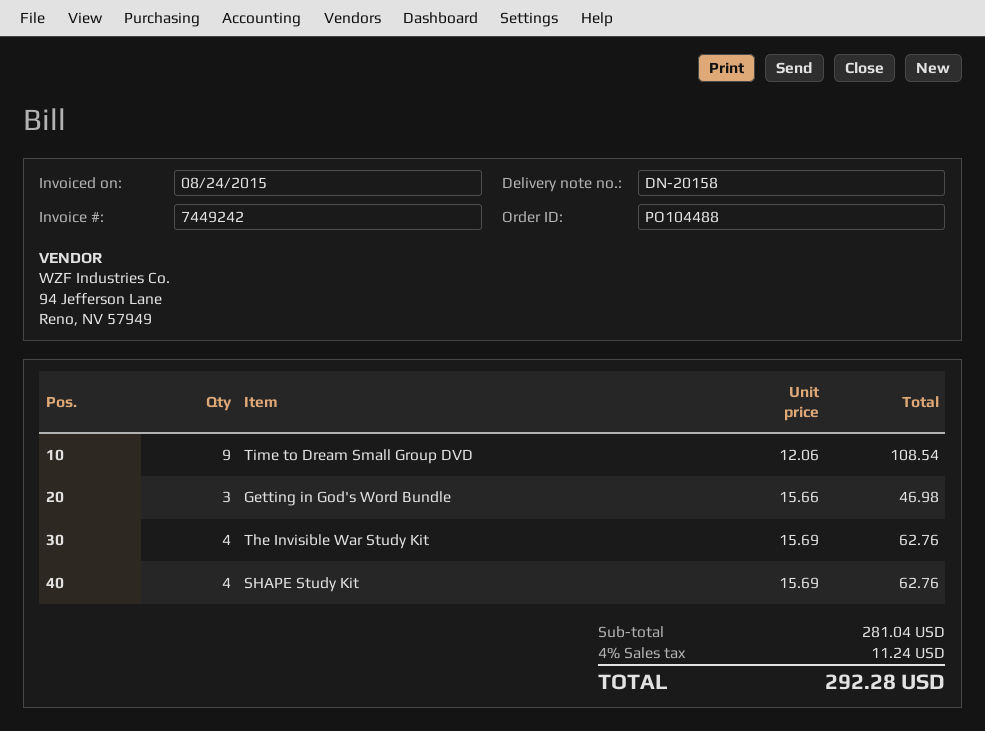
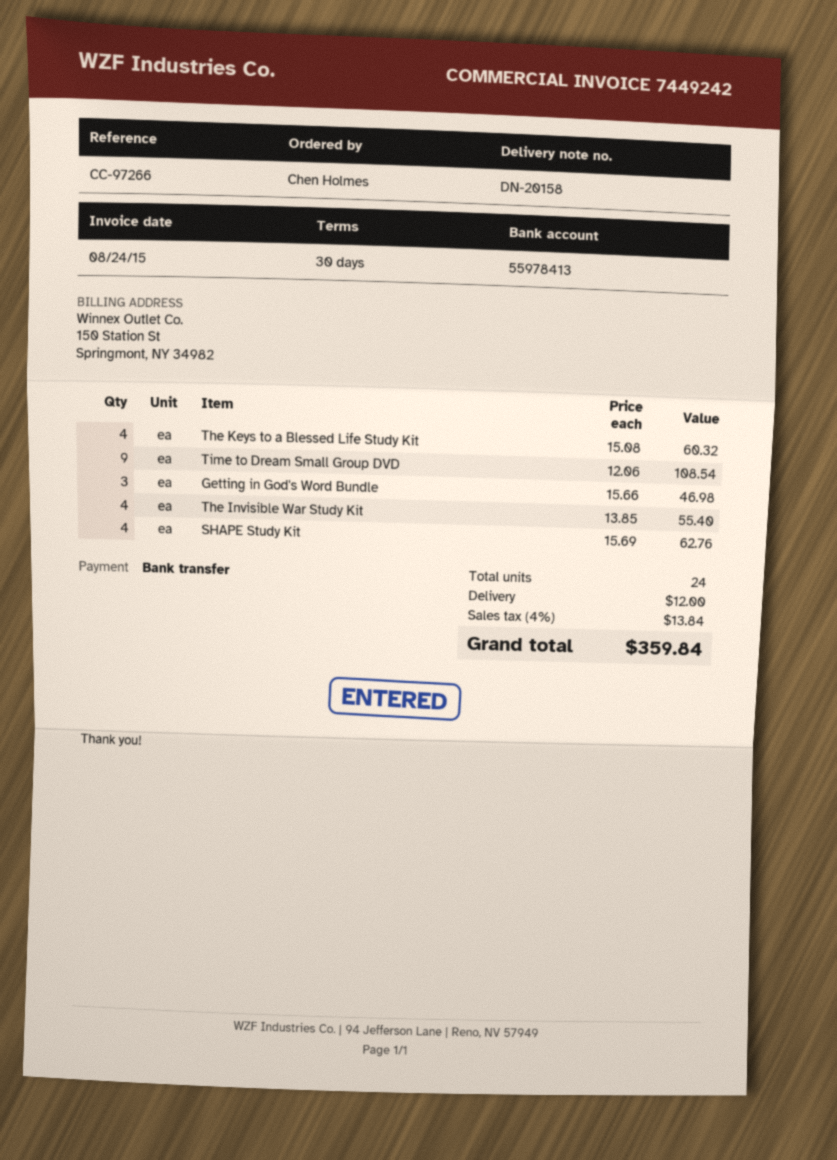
The Invisible War Study Kit: 4 x 15.69 = 62.76 -> 4 x 13.85 = 55.40
The Keys to a Blessed Life Study Kit: none -> 4 x 15.08 = 60.32
shipping: none -> 12.00
tax: 4% = 11.24 -> 4% = 13.84
total: 292.28 -> 359.84

